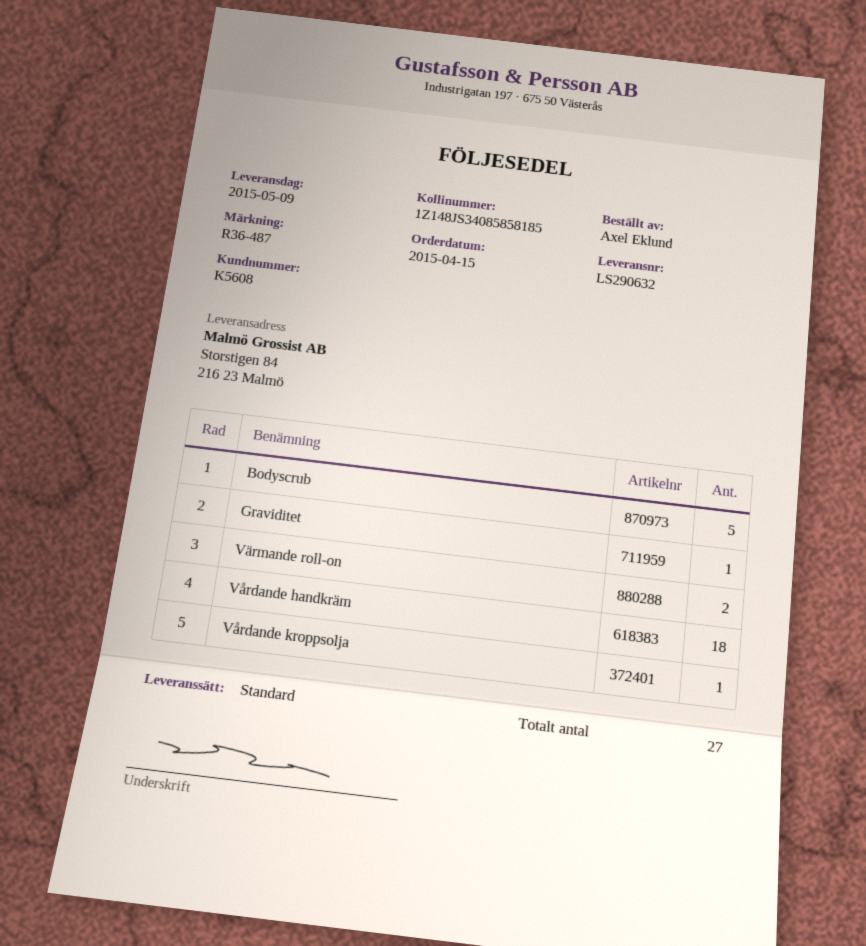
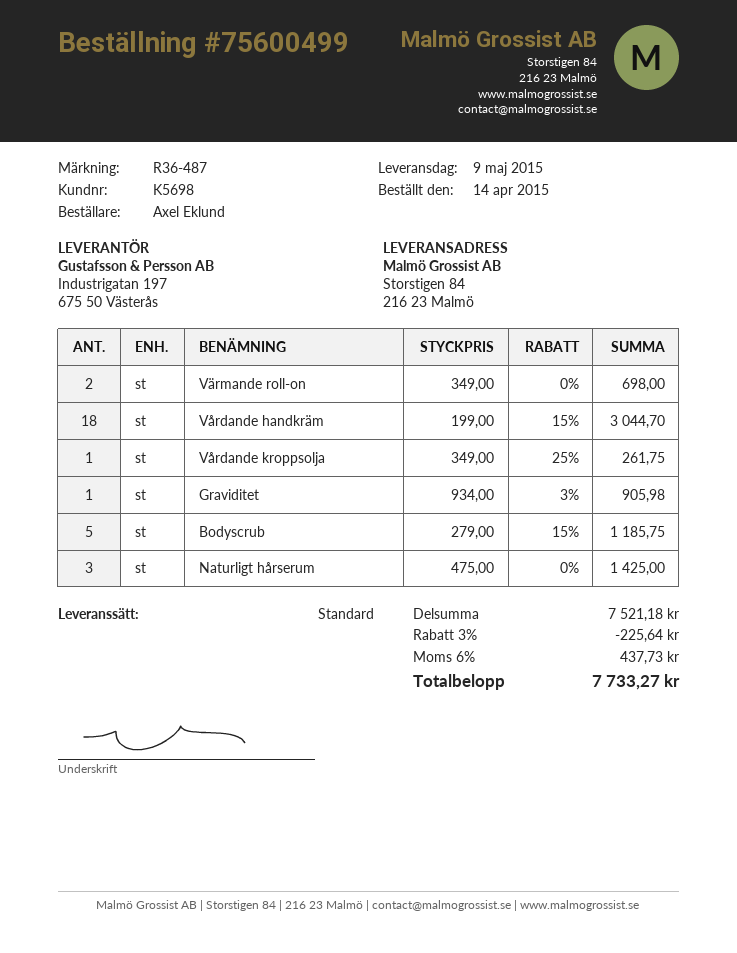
order date: 2015-04-15 -> 2015-04-14
customer number: K5608 -> K5698
Naturligt hårserum: none -> 3

